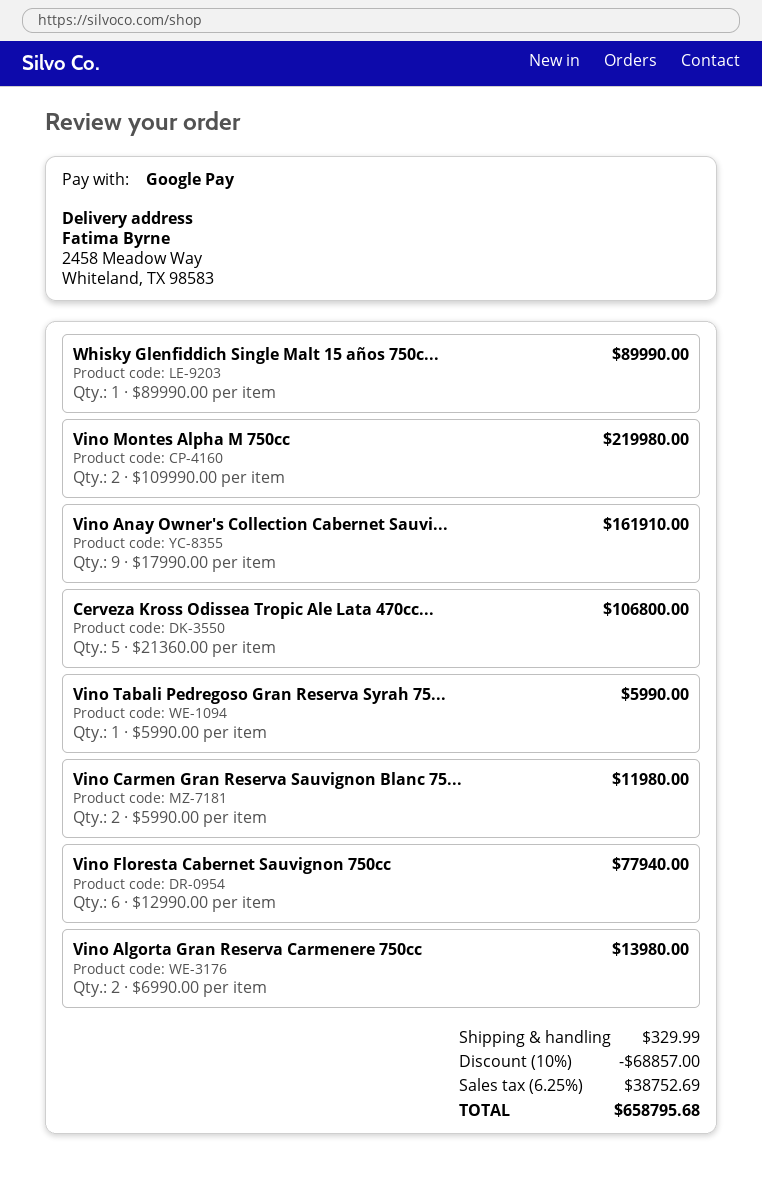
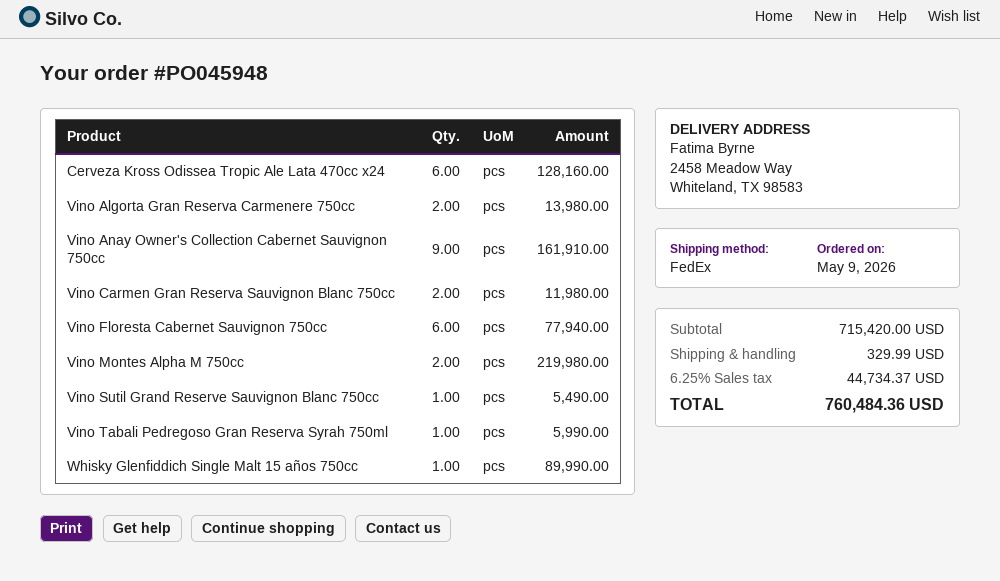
Cerveza Kross Odissea Tropic Ale Lata 470cc...: 5 for 106800.00 -> 6 for 128160.00
Vino Sutil Grand Reserve Sauvignon Blanc 750cc: none -> 1 for 5490.00
discount: 10% = 68857.00 -> none
tax: 6.25% = 38752.69 -> 6.25% = 44734.37
total: 658795.68 -> 760484.36

